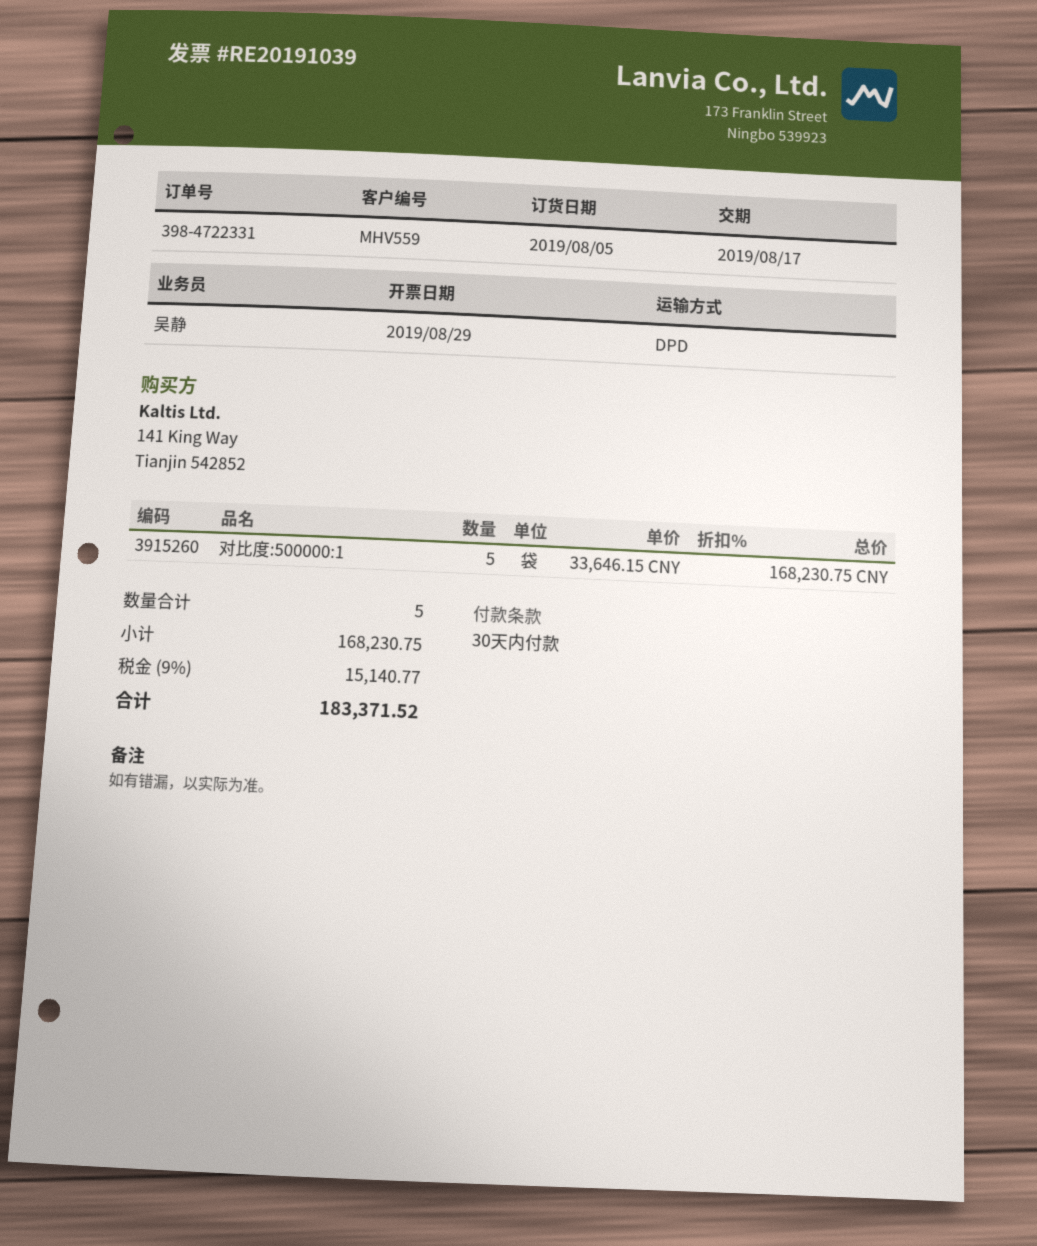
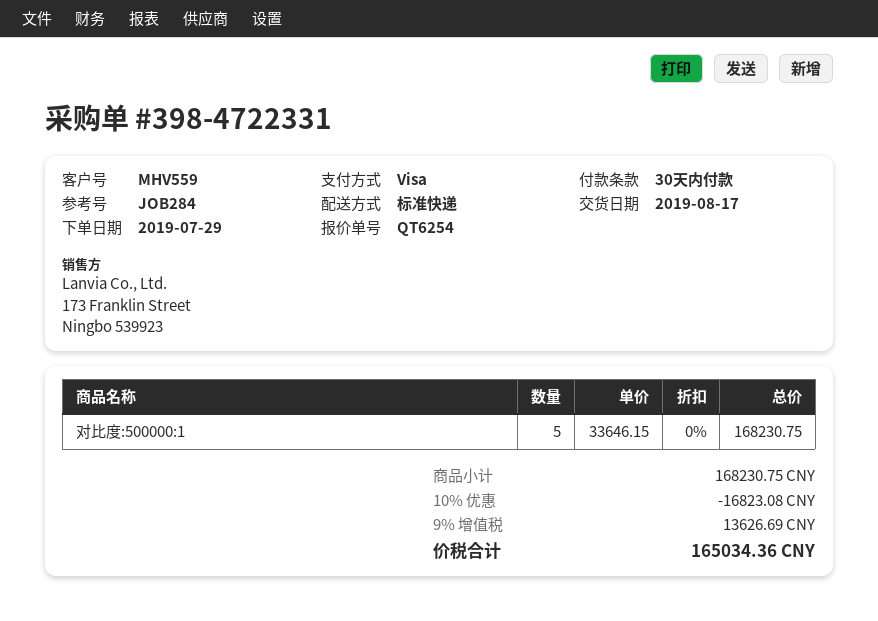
order date: 2019-08-05 -> 2019-07-29
shipping method: DPD -> standard
discount: none -> 10% = 16823.08
tax: 9% = 15140.77 -> 9% = 13626.69
total: 183371.52 -> 165034.36

